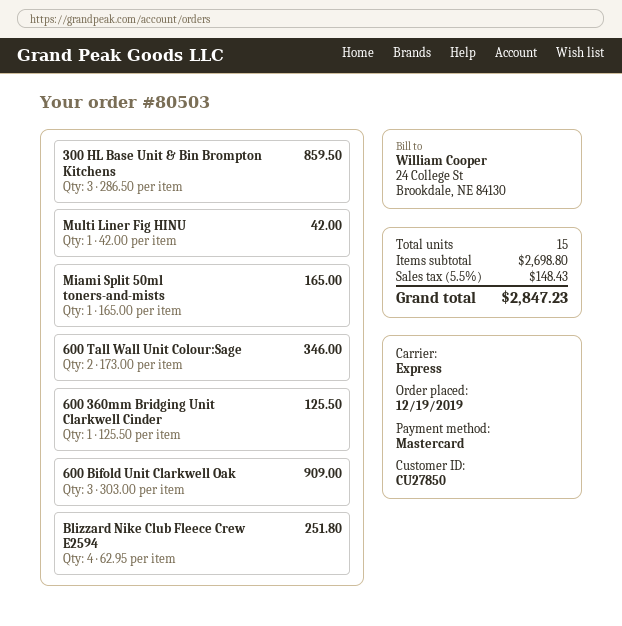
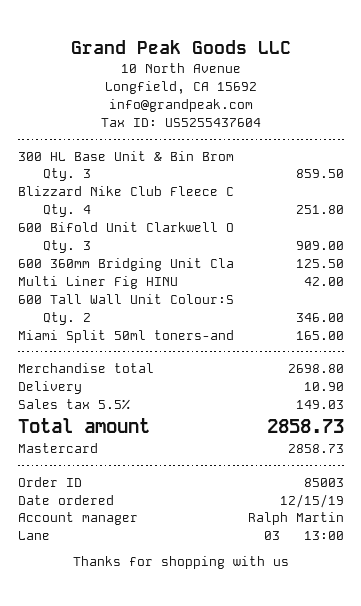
order number: 80503 -> 85003
order date: 2019-12-19 -> 2019-12-15
shipping: none -> 10.90
tax: 5.5% = 148.43 -> 5.5% = 149.03
total: 2847.23 -> 2858.73

